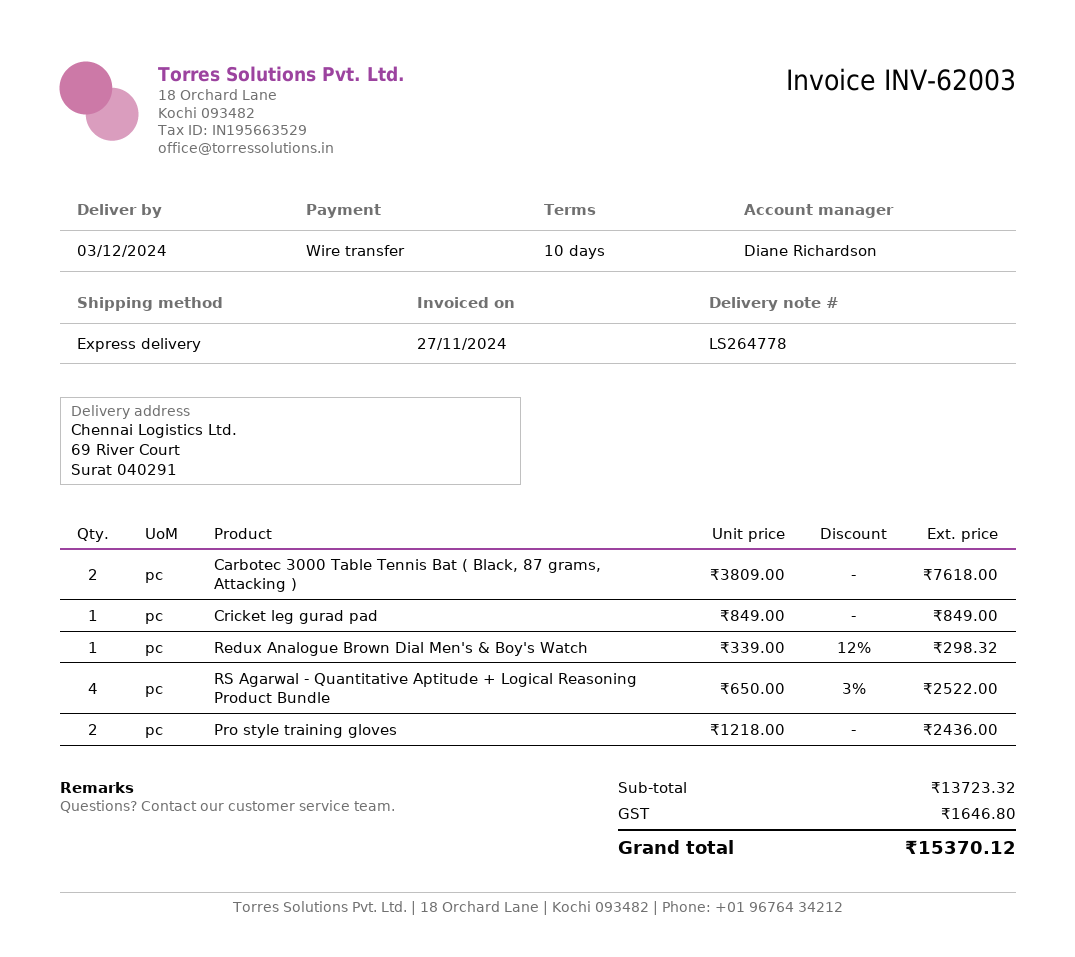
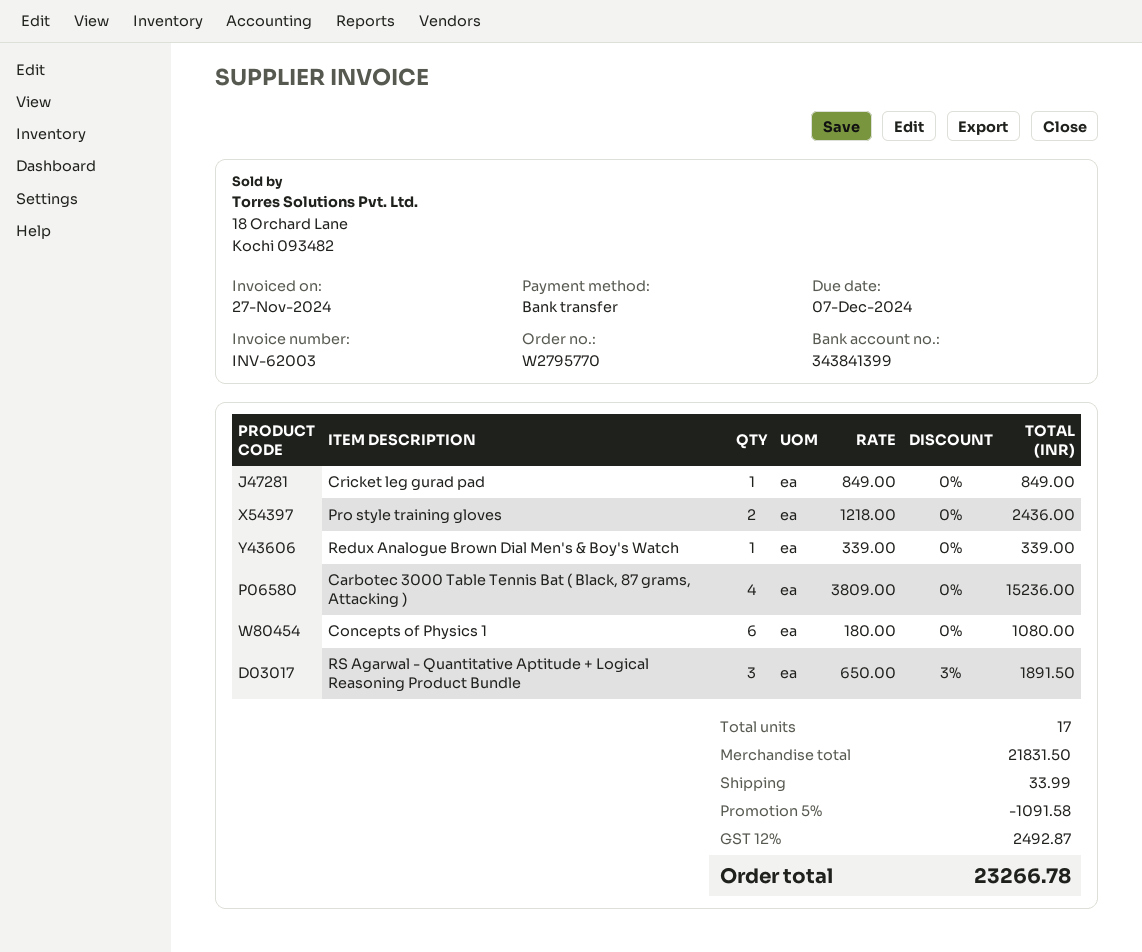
Carbotec 3000 Table Tennis Bat ( Black, 87 grams, Attacking ): 2 x 3809.00 = 7618.00 -> 4 x 3809.00 = 15236.00
Redux Analogue Brown Dial Men's & Boy's Watch: 1 x 339.00 - 12% = 298.32 -> 1 x 339.00 = 339.00
RS Agarwal - Quantitative Aptitude + Logical Reasoning Product Bundle: 4 x 650.00 - 3% = 2522.00 -> 3 x 650.00 - 3% = 1891.50
Concepts of Physics 1: none -> 6 x 180.00 = 1080.00
subtotal: 13723.32 -> 21831.50
discount: none -> 5% = 1091.58
shipping: none -> 33.99
tax: 1646.80 -> 2492.87
total: 15370.12 -> 23266.78

